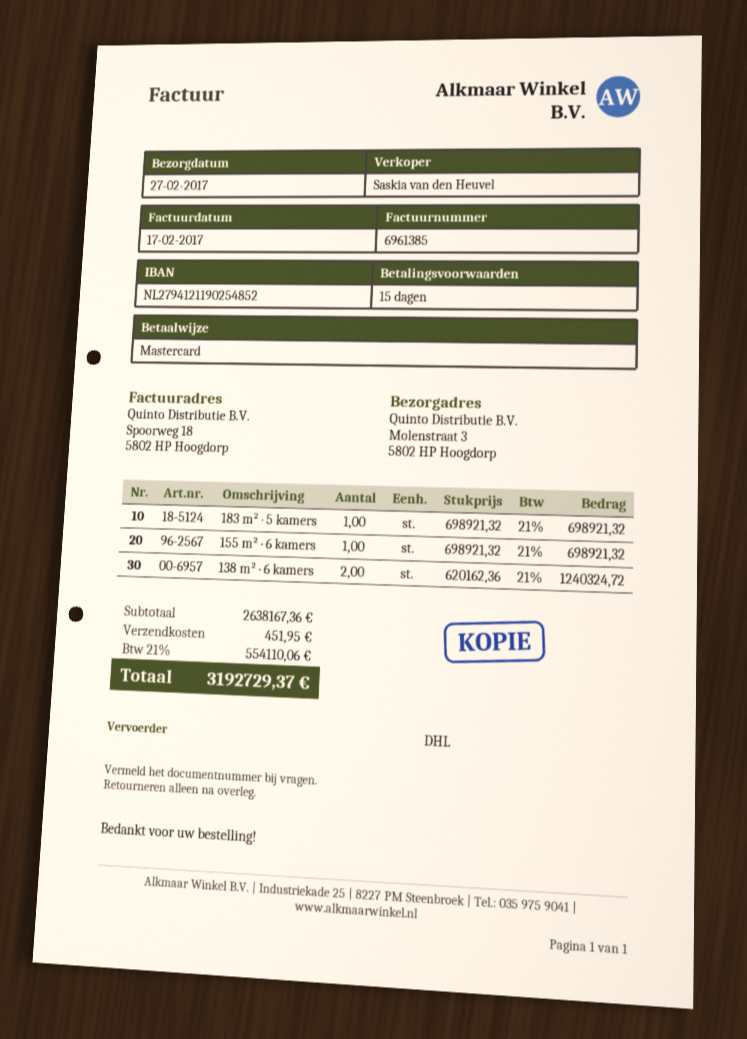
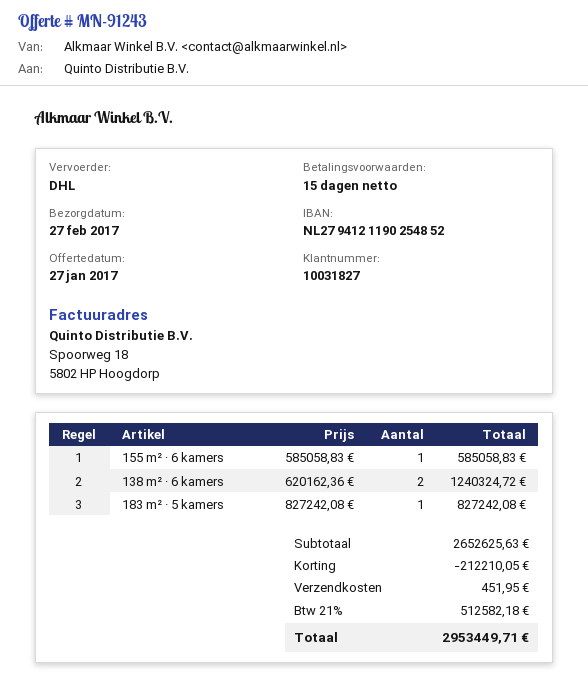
183 m² · 5 kamers: 1 x 698921.32 = 698921.32 -> 1 x 827242.08 = 827242.08
155 m² · 6 kamers: 1 x 698921.32 = 698921.32 -> 1 x 585058.83 = 585058.83
subtotal: 2638167.36 -> 2652625.63
discount: none -> 212210.05
tax: 21% = 554110.06 -> 21% = 512582.18
total: 3192729.37 -> 2953449.71

